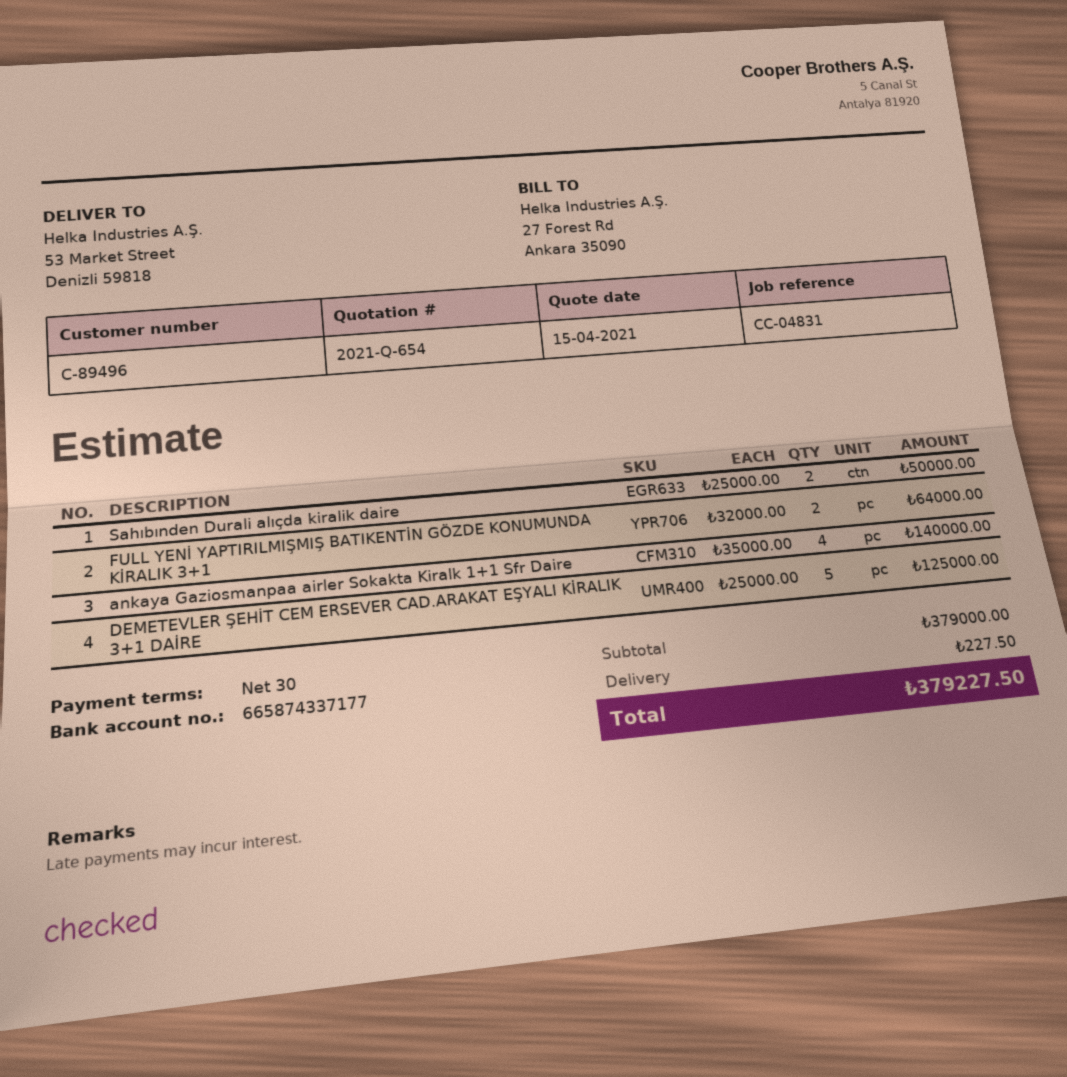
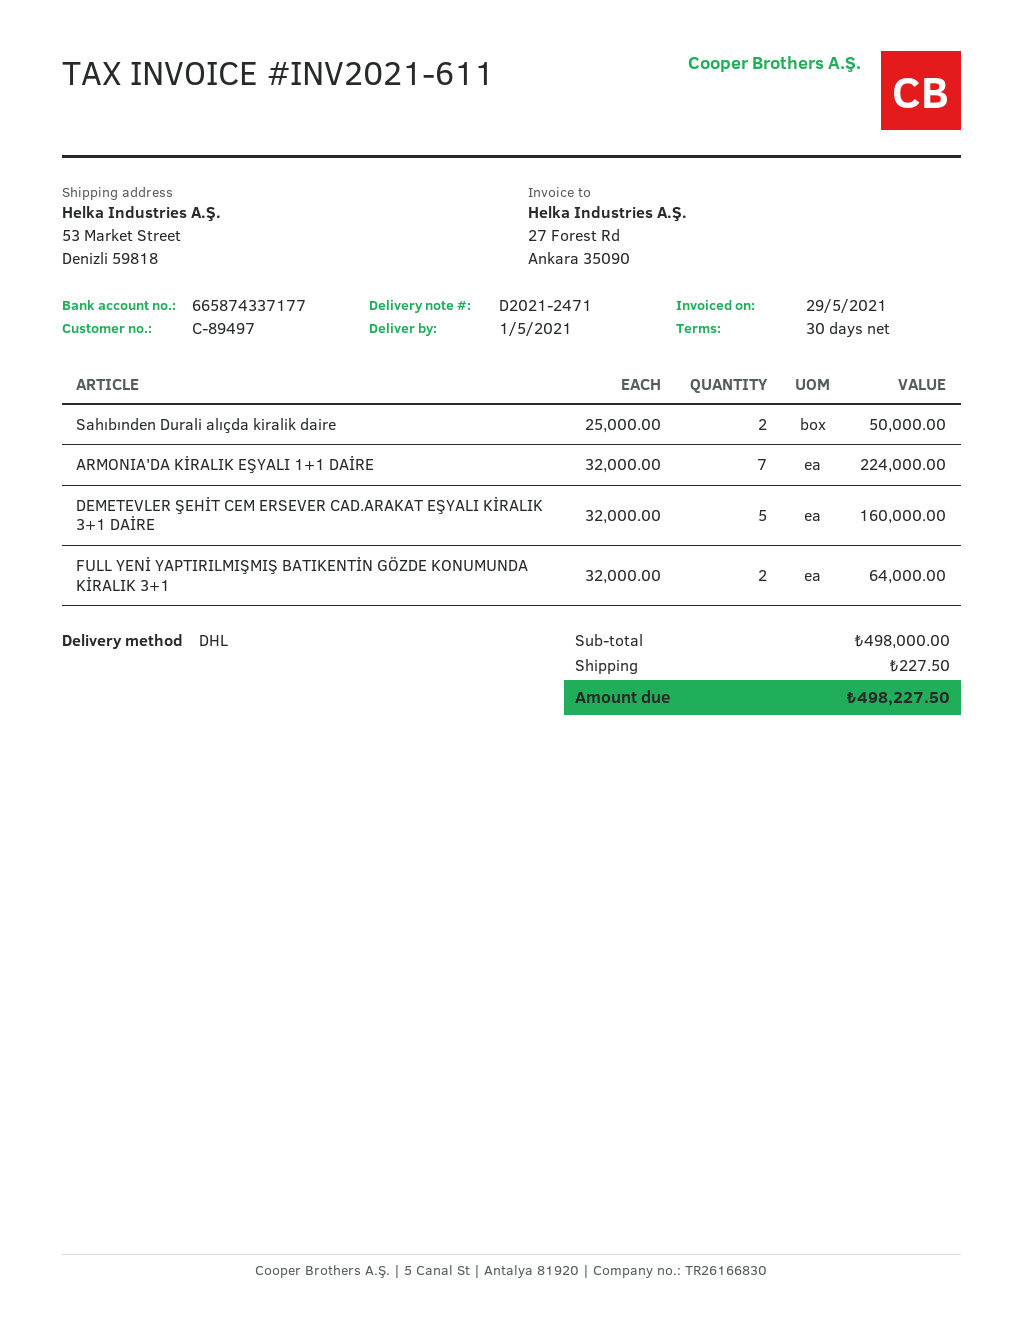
customer number: C-89496 -> C-89497
ankaya Gaziosmanpaa airler Sokakta Kiralk 1+1 Sfr Daire: 4 x 35000.00 = 140000.00 -> none
DEMETEVLER ŞEHİT CEM ERSEVER CAD.ARAKAT EŞYALI KİRALIK 3+1 DAİRE: 5 x 25000.00 = 125000.00 -> 5 x 32000.00 = 160000.00
ARMONIA'DA KİRALIK EŞYALI 1+1 DAİRE: none -> 7 x 32000.00 = 224000.00
subtotal: 379000.00 -> 498000.00
total: 379227.50 -> 498227.50

